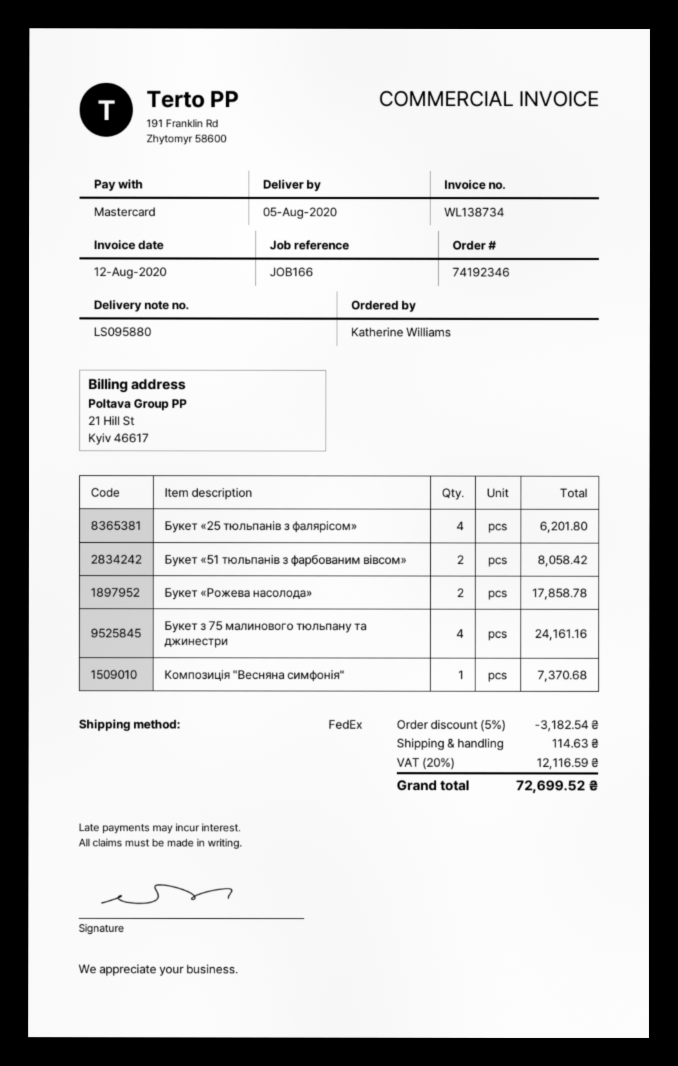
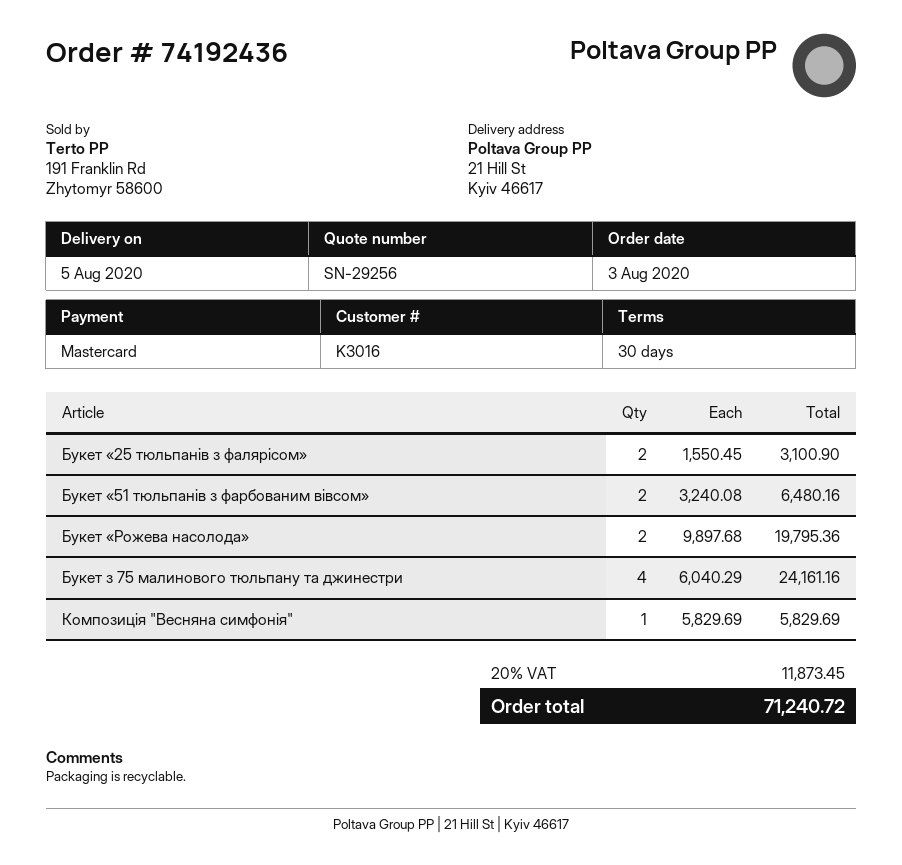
order number: 74192346 -> 74192436
Букет «25 тюльпанів з фалярісом»: 4 for 6201.80 -> 2 for 3100.90
Букет «51 тюльпанів з фарбованим вівсом»: 2 for 8058.42 -> 2 for 6480.16
Букет «Рожева насолода»: 2 for 17858.78 -> 2 for 19795.36
Композиція "Весняна симфонія": 1 for 7370.68 -> 1 for 5829.69
discount: 5% = 3182.54 -> none
shipping: 114.63 -> none
tax: 20% = 12116.59 -> 20% = 11873.45
total: 72699.52 -> 71240.72

